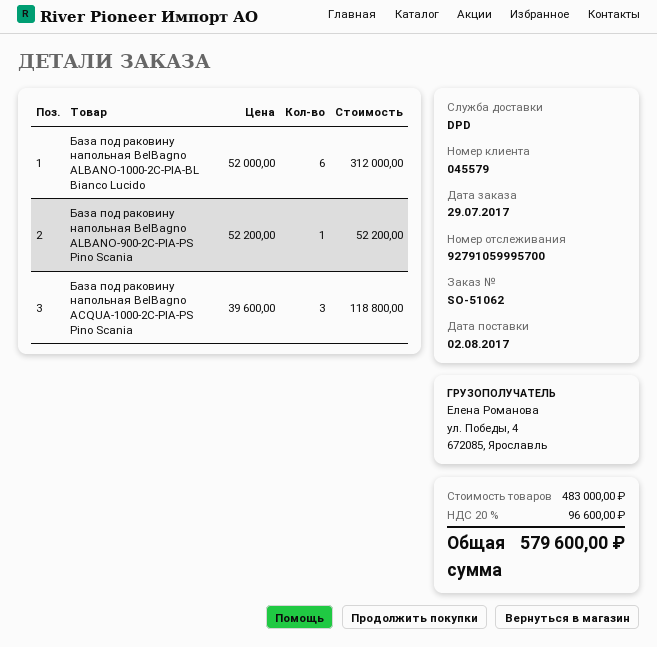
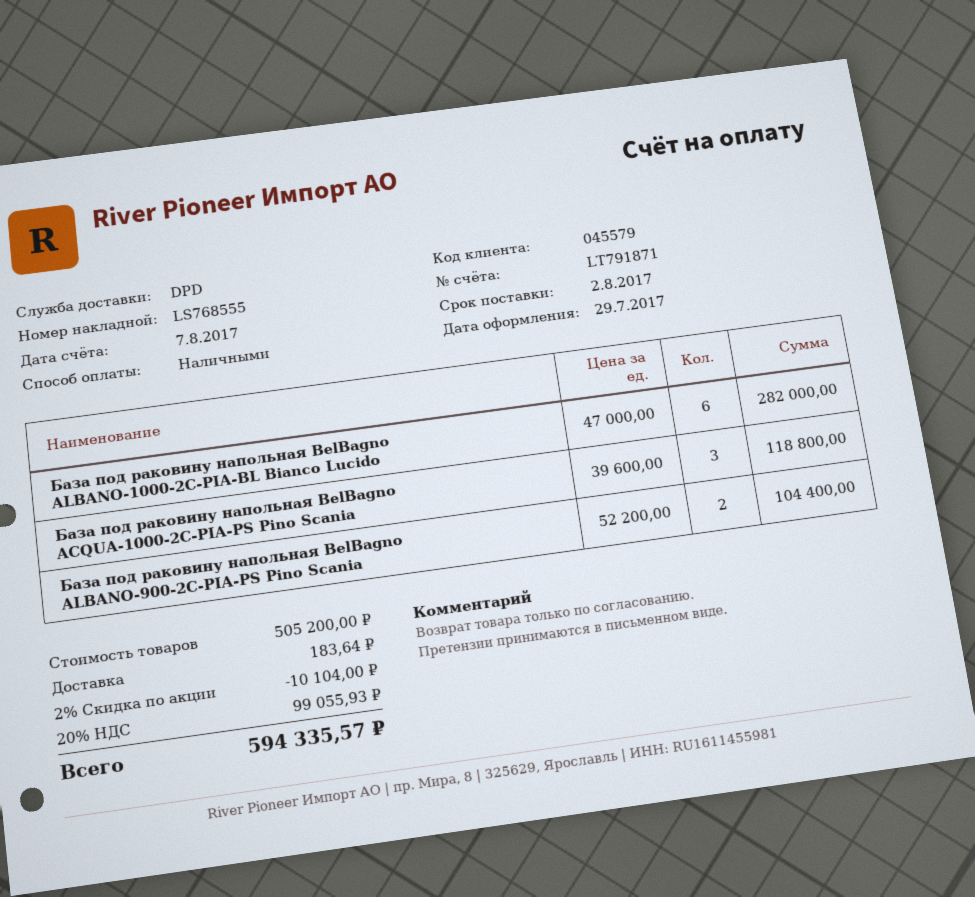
База под раковину напольная BelBagno ALBANO-1000-2C-PIA-BL Bianco Lucido: 6 x 52000.00 = 312000.00 -> 6 x 47000.00 = 282000.00
База под раковину напольная BelBagno ALBANO-900-2C-PIA-PS Pino Scania: 1 x 52200.00 = 52200.00 -> 2 x 52200.00 = 104400.00
subtotal: 483000.00 -> 505200.00
discount: none -> 2% = 10104.00
shipping: none -> 183.64
tax: 20% = 96600.00 -> 20% = 99055.93
total: 579600.00 -> 594335.57

